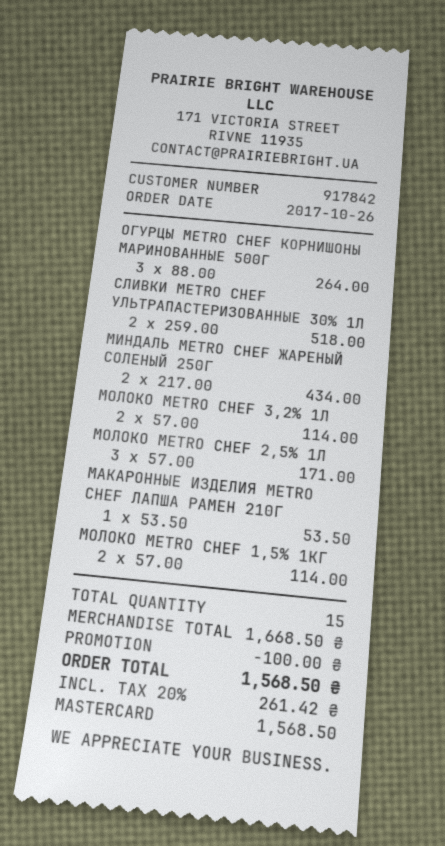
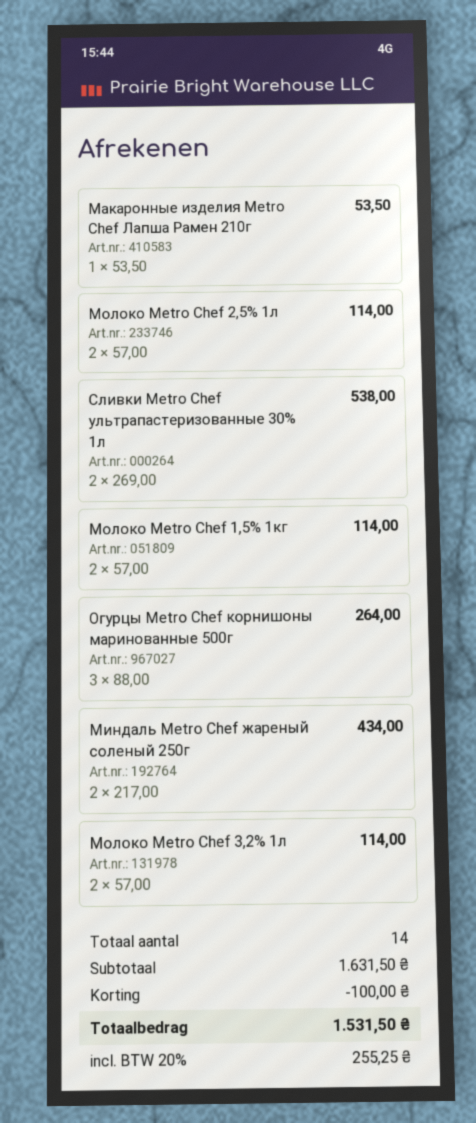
СЛИВКИ METRO CHEF УЛЬТРАПАСТЕРИЗОВАННЫЕ 30% 1Л: 2 x 259.00 = 518.00 -> 2 x 269.00 = 538.00
МОЛОКО METRO CHEF 2,5% 1Л: 3 x 57.00 = 171.00 -> 2 x 57.00 = 114.00
total quantity: 15 -> 14
subtotal: 1668.50 -> 1631.50
tax: 20% = 261.42 -> 20% = 255.25
total: 1568.50 -> 1531.50

